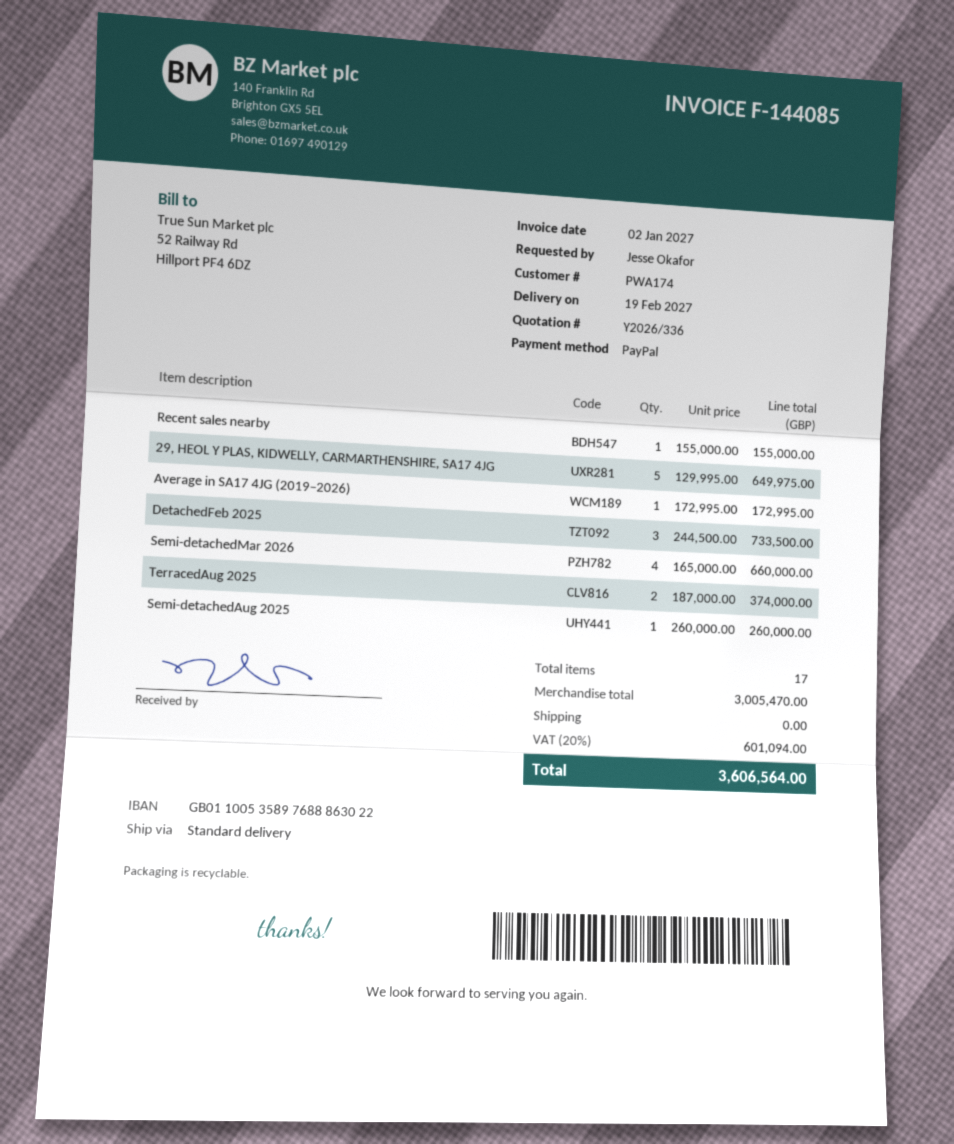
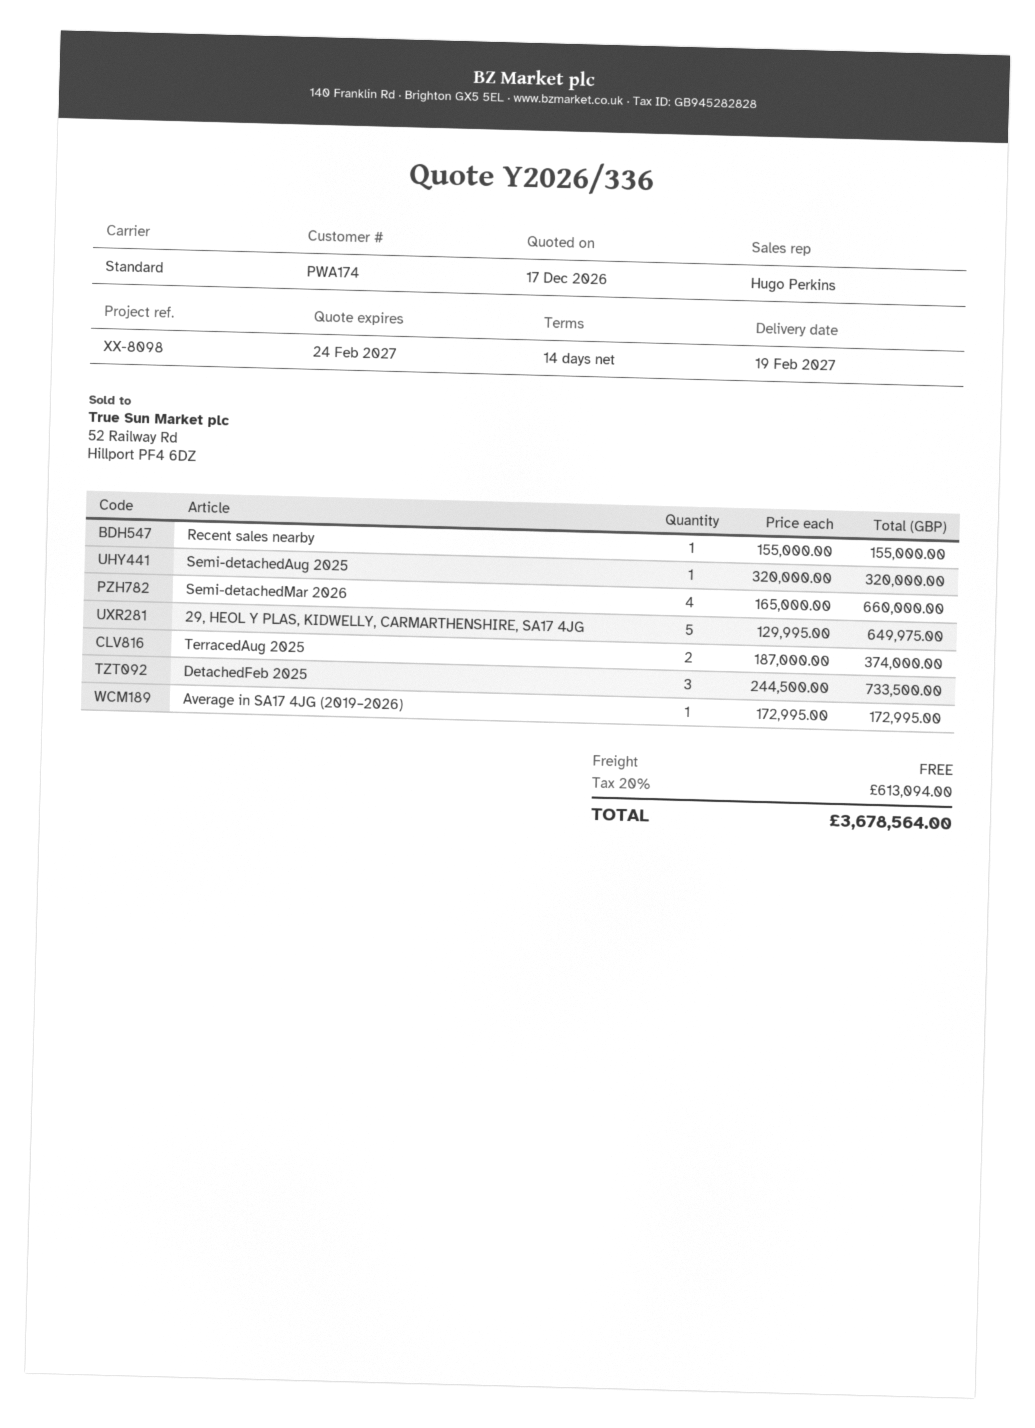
Semi-detachedAug 2025: 1 x 260000.00 = 260000.00 -> 1 x 320000.00 = 320000.00
tax: 20% = 601094.00 -> 20% = 613094.00
total: 3606564.00 -> 3678564.00

